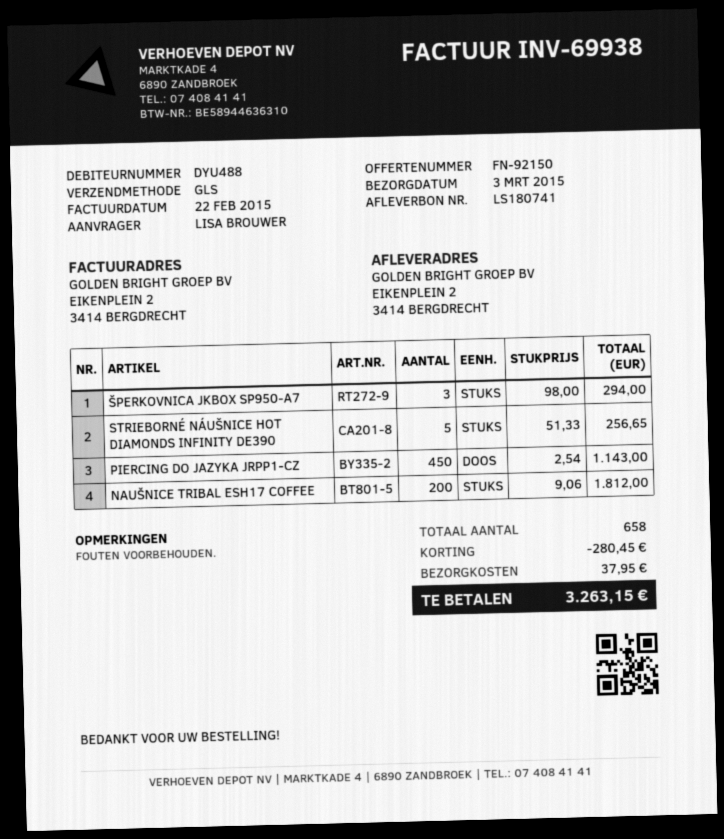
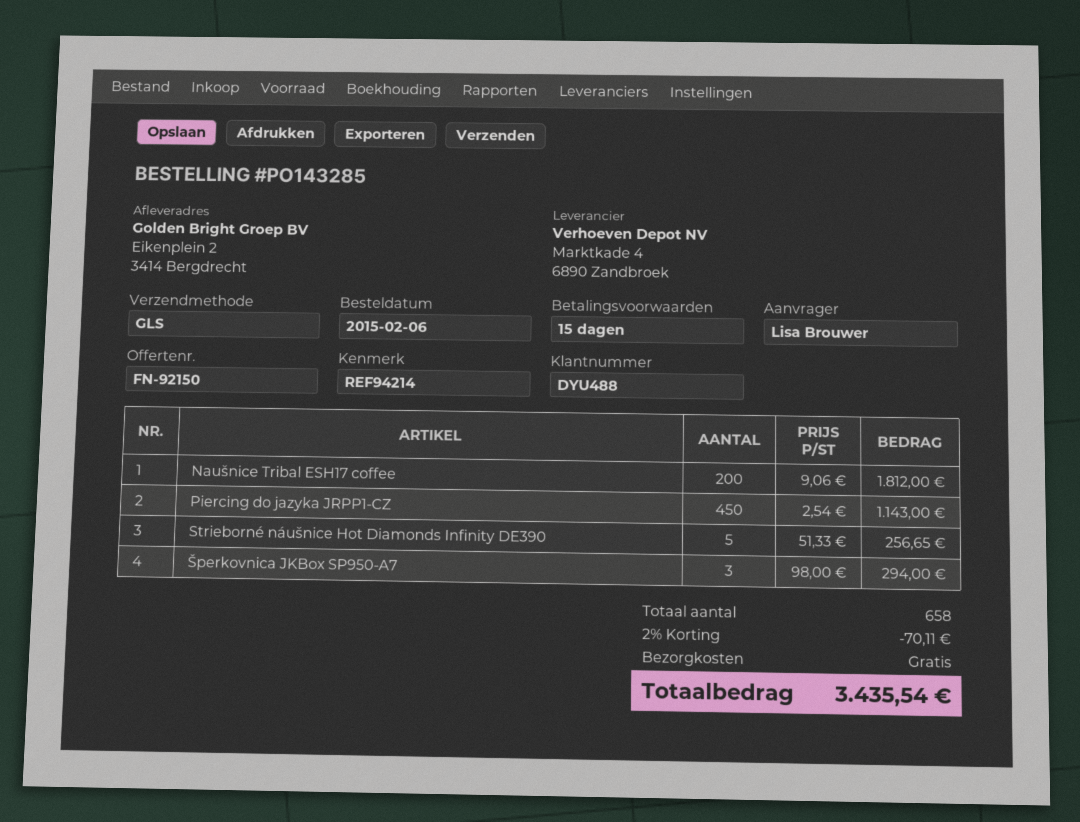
discount: 280.45 -> 70.11
shipping: 37.95 -> 0.00
total: 3263.15 -> 3435.54

